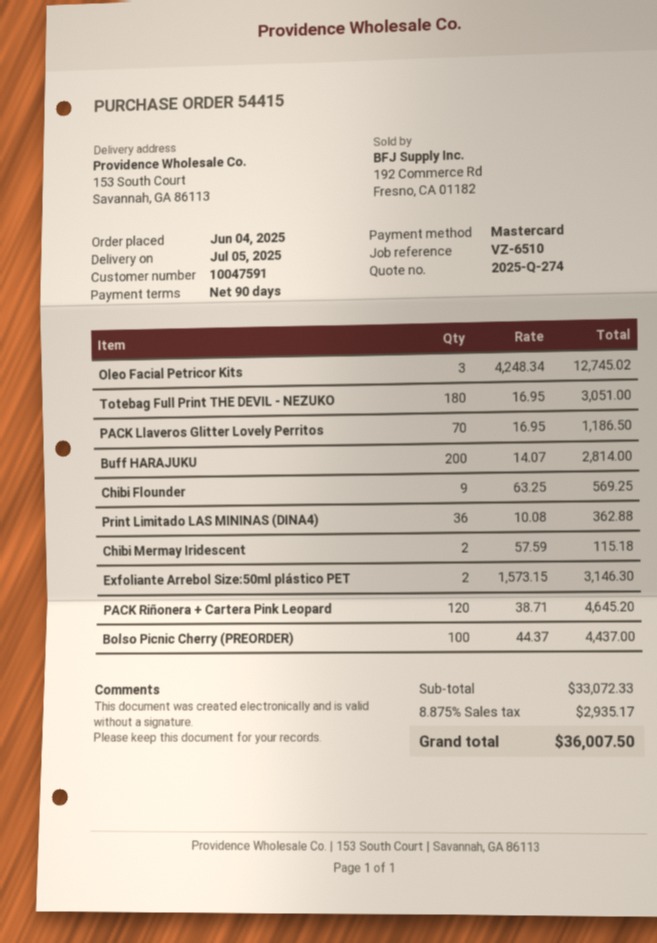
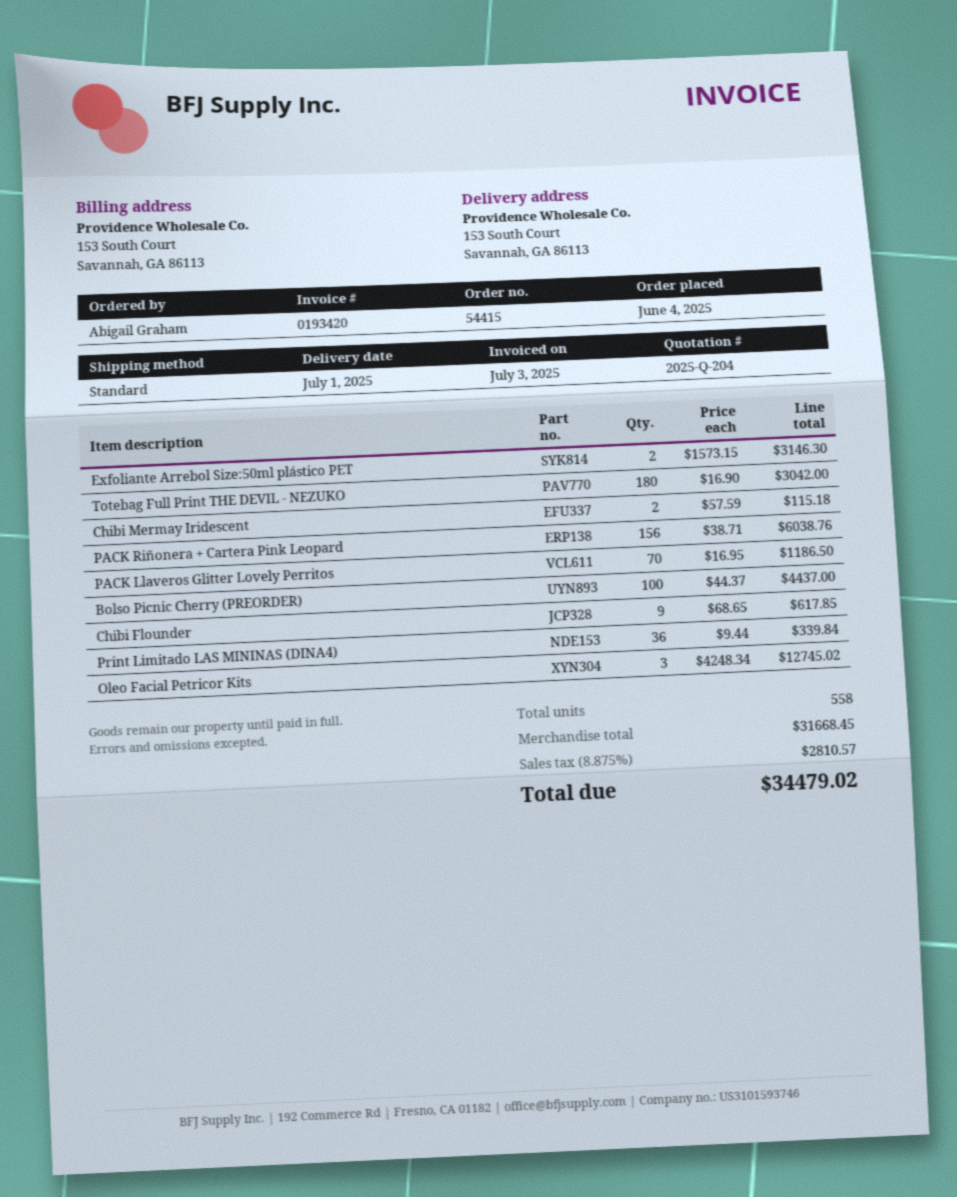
quote number: 2025-Q-274 -> 2025-Q-204
delivery date: 2025-07-05 -> 2025-07-01
Totebag Full Print THE DEVIL - NEZUKO: 180 x 16.95 = 3051.00 -> 180 x 16.90 = 3042.00
Buff HARAJUKU: 200 x 14.07 = 2814.00 -> none
Chibi Flounder: 9 x 63.25 = 569.25 -> 9 x 68.65 = 617.85
Print Limitado LAS MININAS (DINA4): 36 x 10.08 = 362.88 -> 36 x 9.44 = 339.84
PACK Riñonera + Cartera Pink Leopard: 120 x 38.71 = 4645.20 -> 156 x 38.71 = 6038.76
subtotal: 33072.33 -> 31668.45
tax: 8.875% = 2935.17 -> 8.875% = 2810.57
total: 36007.50 -> 34479.02

